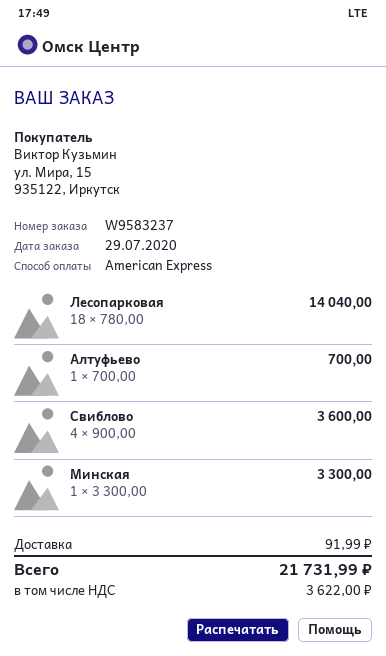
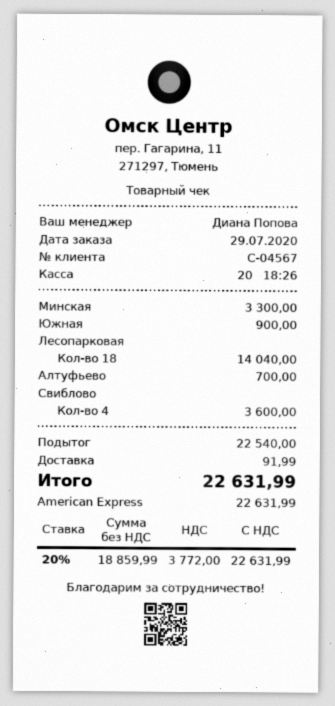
Южная: none -> 1 for 900.00
tax: 3622.00 -> 3772.00
total: 21731.99 -> 22631.99

